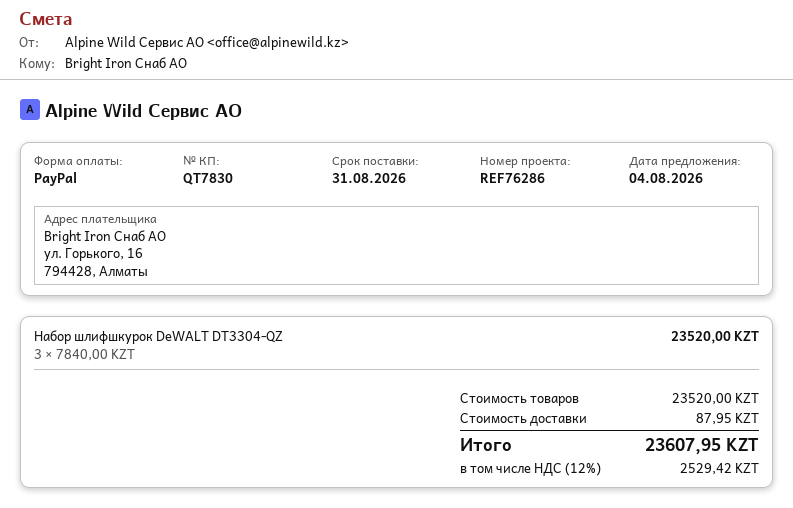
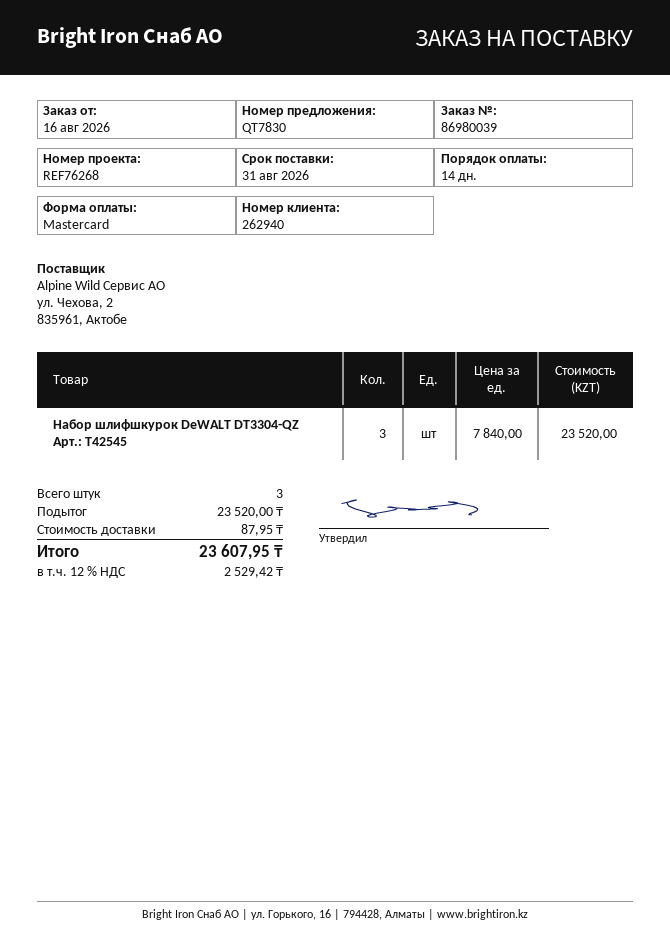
reference: REF76286 -> REF76268
payment method: PayPal -> Mastercard

